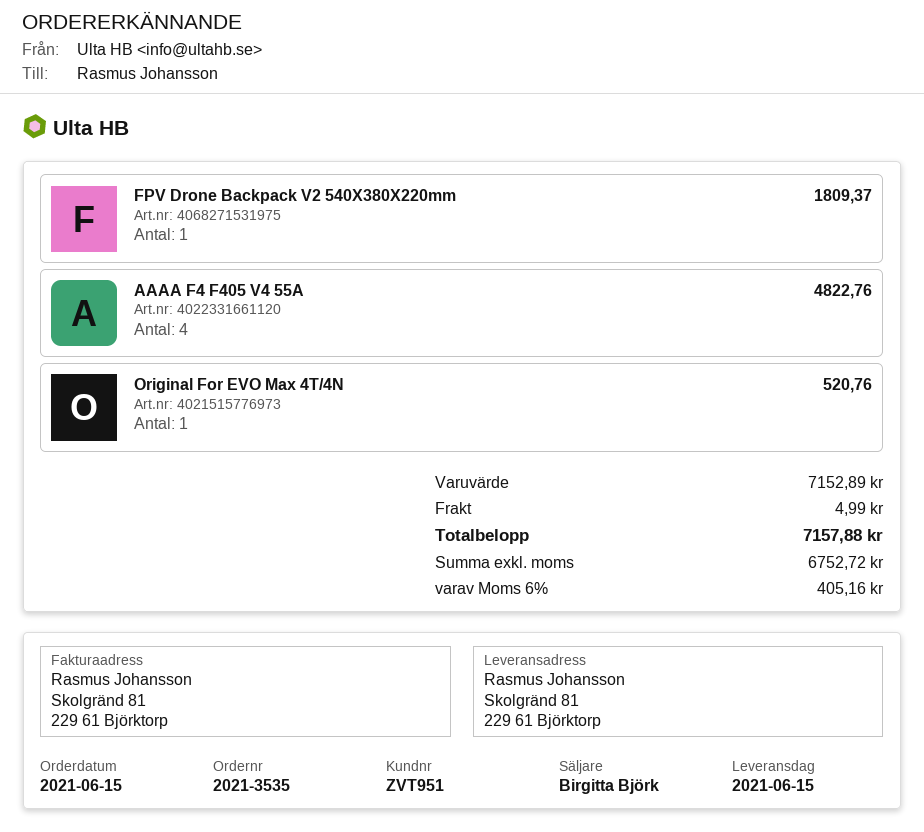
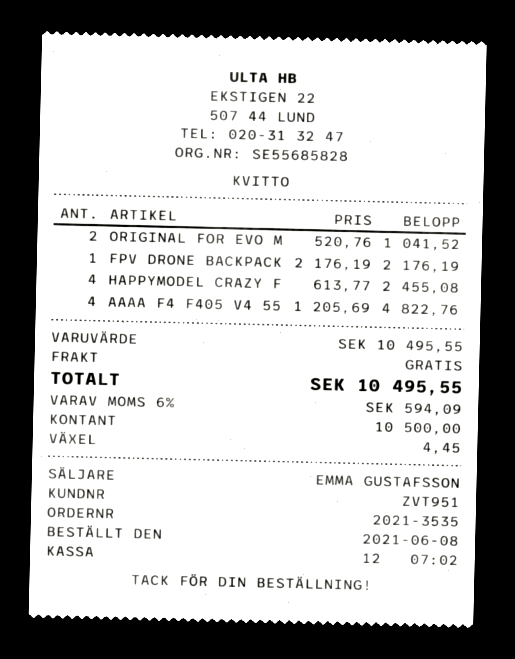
order date: 2021-06-15 -> 2021-06-08
sales rep: Birgitta Björk -> EMMA GUSTAFSSON
FPV Drone Backpack V2 540X380X220mm: 1 for 1809.37 -> 1 for 2176.19
Original For EVO Max 4T/4N: 1 for 520.76 -> 2 for 1041.52
HAPPYMODEL CRAZY F: none -> 4 for 2455.08
subtotal: 7152.89 -> 10495.55
shipping: 4.99 -> 0.00
tax: 6% = 405.16 -> 6% = 594.09
total: 7157.88 -> 10495.55

